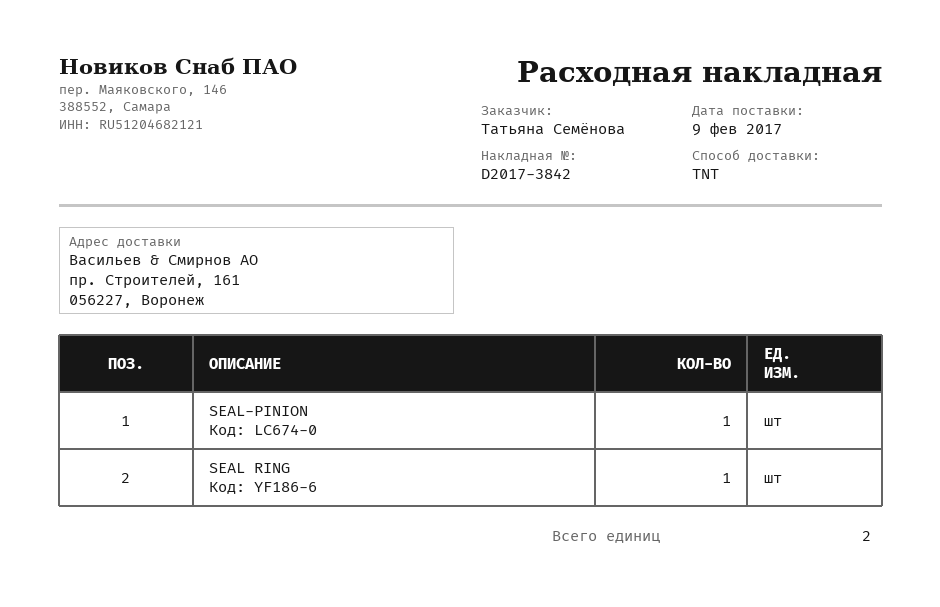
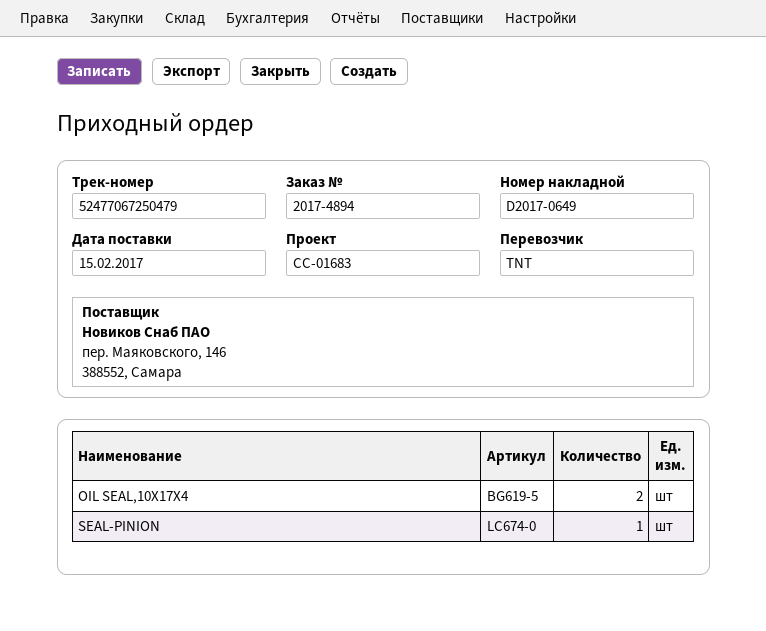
delivery note number: D2017-3842 -> D2017-0649
delivery date: 2017-02-09 -> 2017-02-15
SEAL RING: 1 -> none
OIL SEAL,10X17X4: none -> 2

